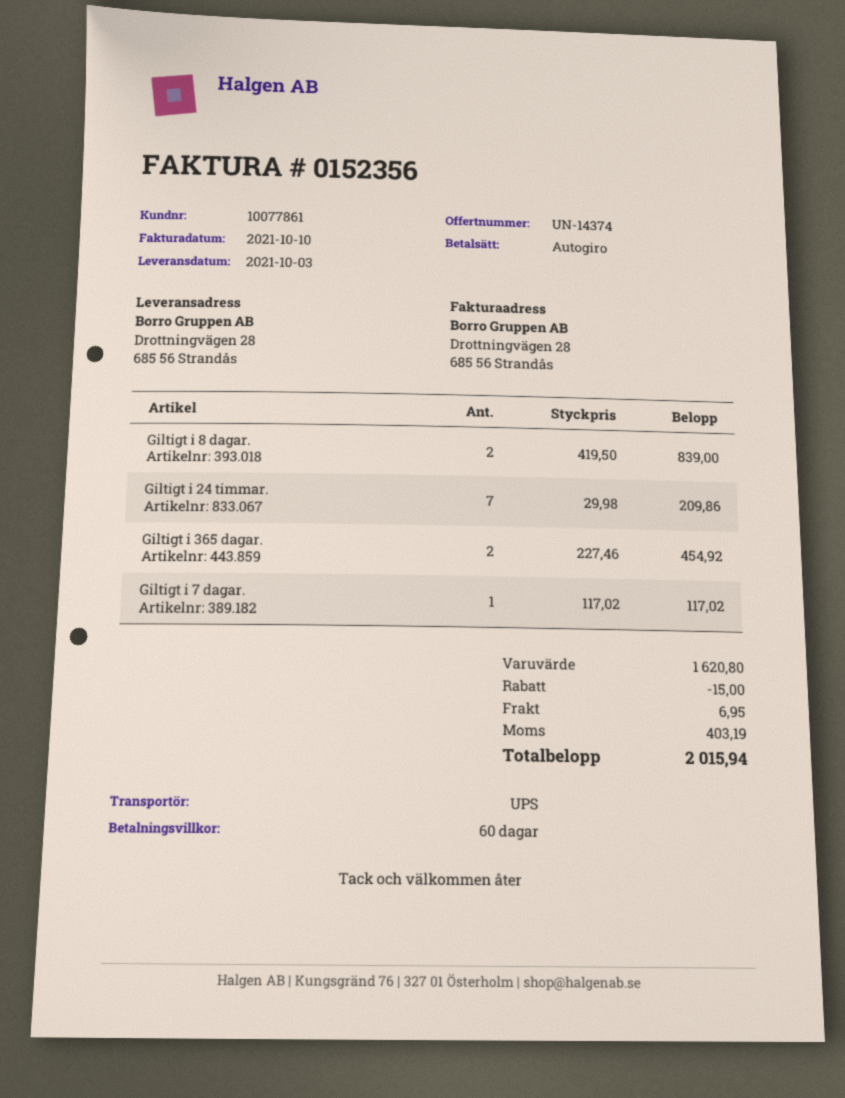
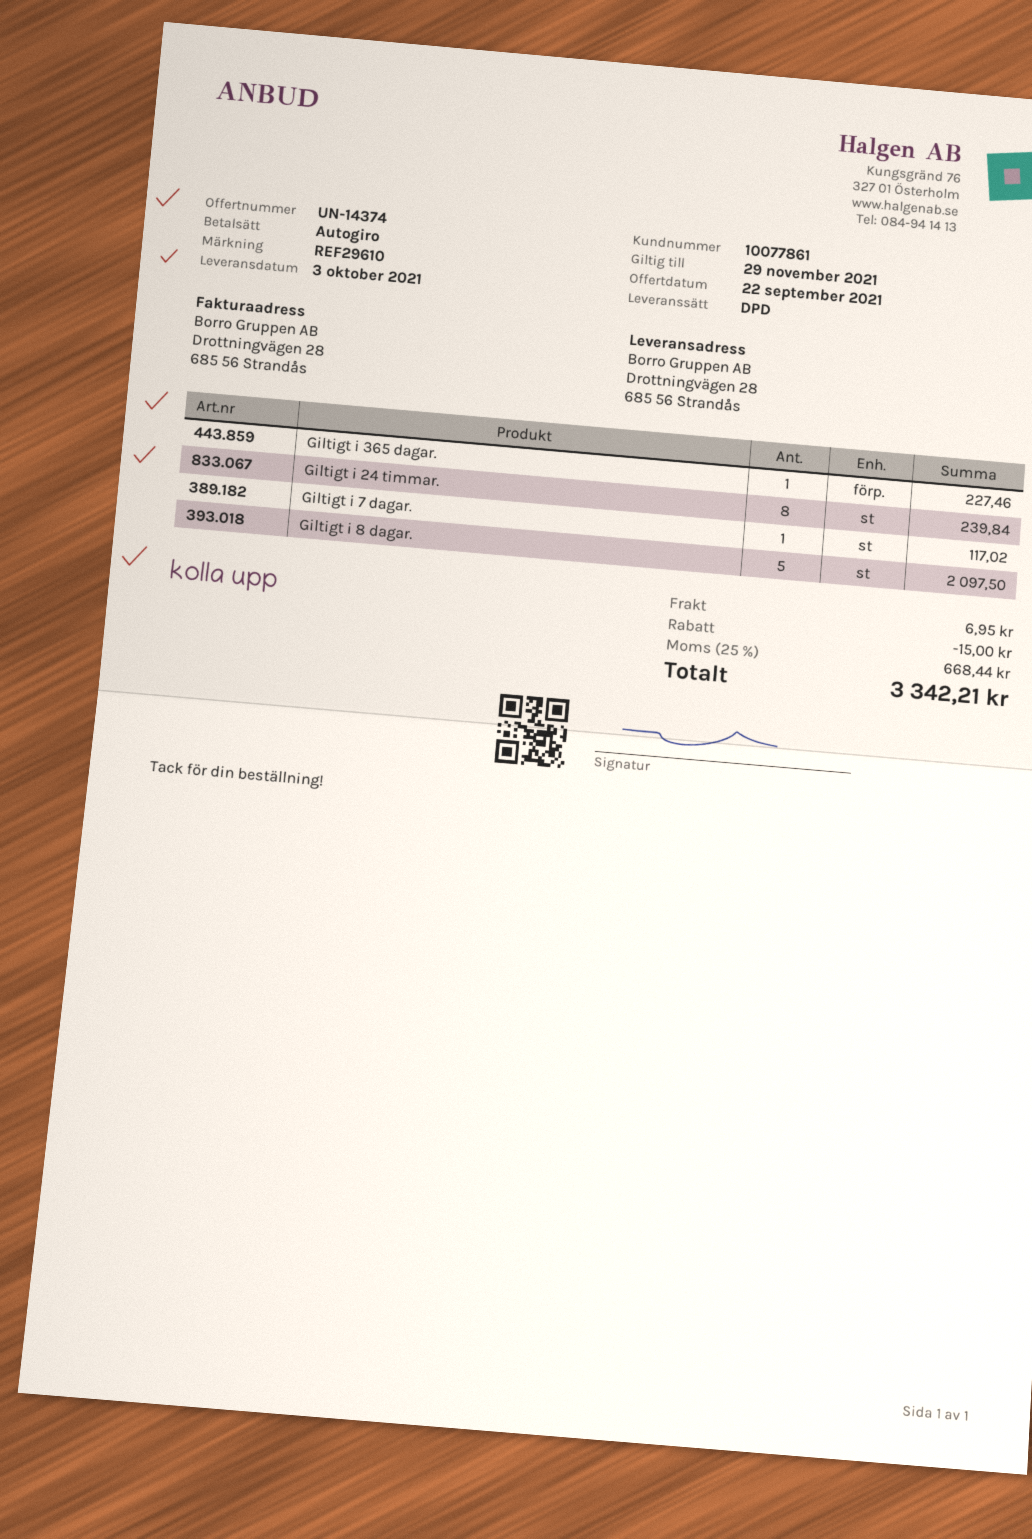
shipping method: UPS -> DPD
Giltigt i 8 dagar.: 2 for 839.00 -> 5 for 2097.50
Giltigt i 24 timmar.: 7 for 209.86 -> 8 for 239.84
Giltigt i 365 dagar.: 2 for 454.92 -> 1 for 227.46
tax: 403.19 -> 668.44
total: 2015.94 -> 3342.21

